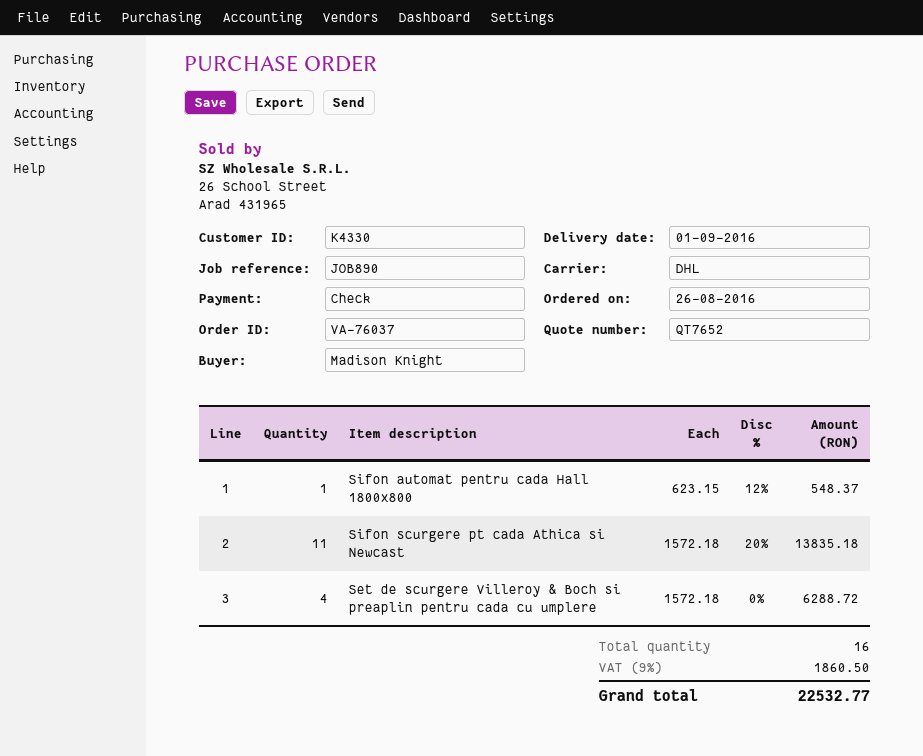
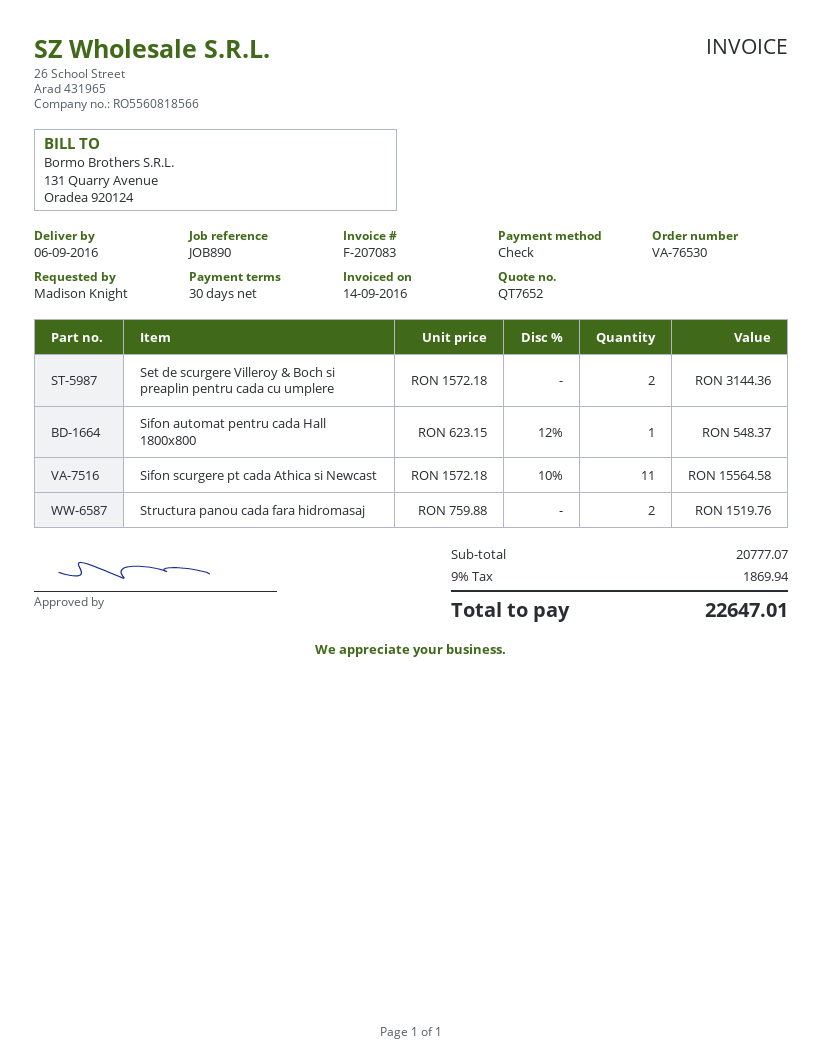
order number: VA-76037 -> VA-76530
delivery date: 2016-09-01 -> 2016-09-06
Sifon scurgere pt cada Athica si Newcast: 11 x 1572.18 - 20% = 13835.18 -> 11 x 1572.18 - 10% = 15564.58
Set de scurgere Villeroy & Boch si preaplin pentru cada cu umplere: 4 x 1572.18 = 6288.72 -> 2 x 1572.18 = 3144.36
Structura panou cada fara hidromasaj: none -> 2 x 759.88 = 1519.76
tax: 9% = 1860.50 -> 9% = 1869.94
total: 22532.77 -> 22647.01

